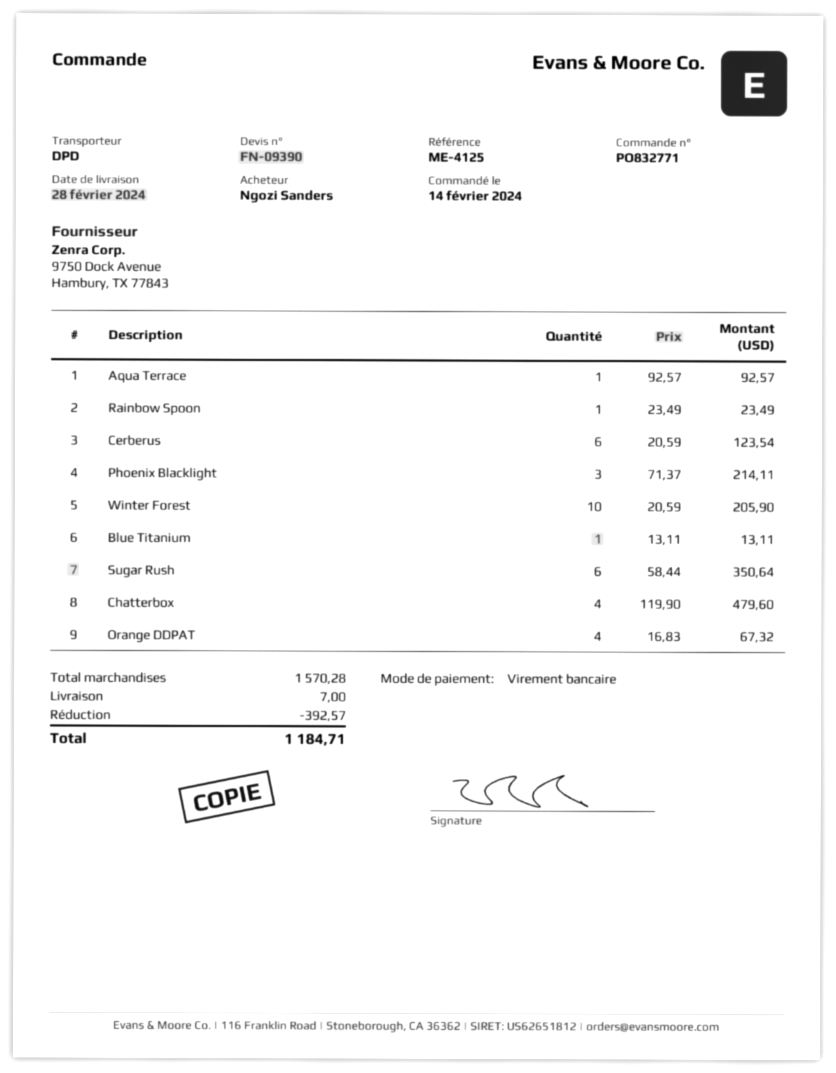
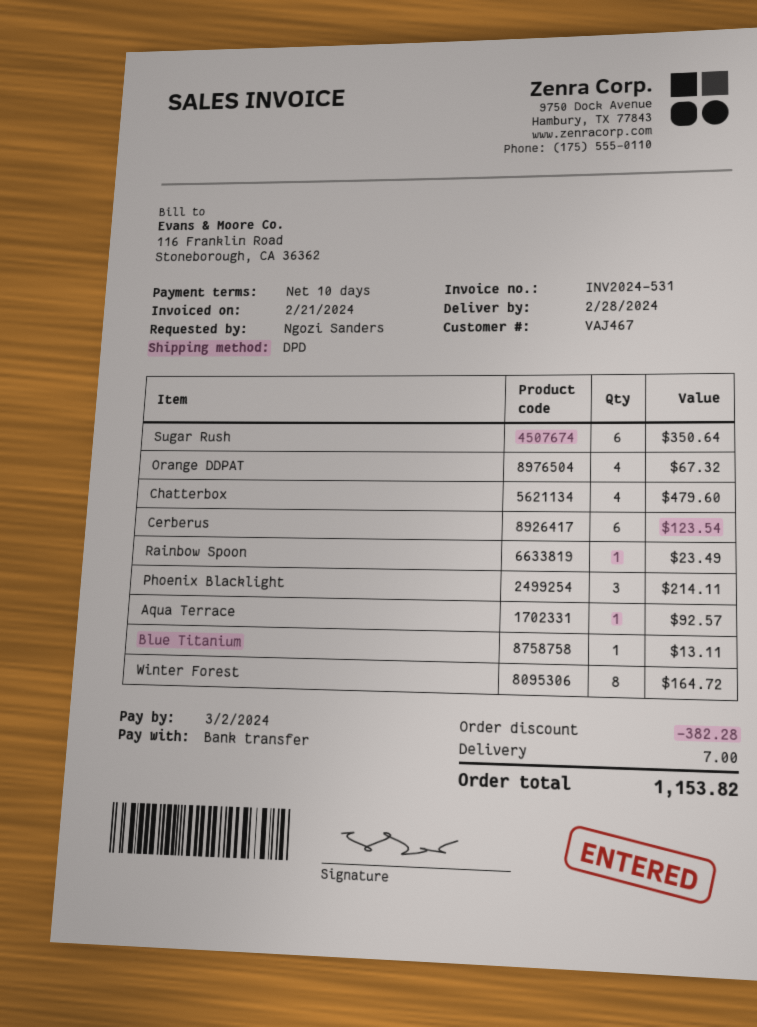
Winter Forest: 10 for 205.90 -> 8 for 164.72
discount: 392.57 -> 382.28
total: 1184.71 -> 1153.82

